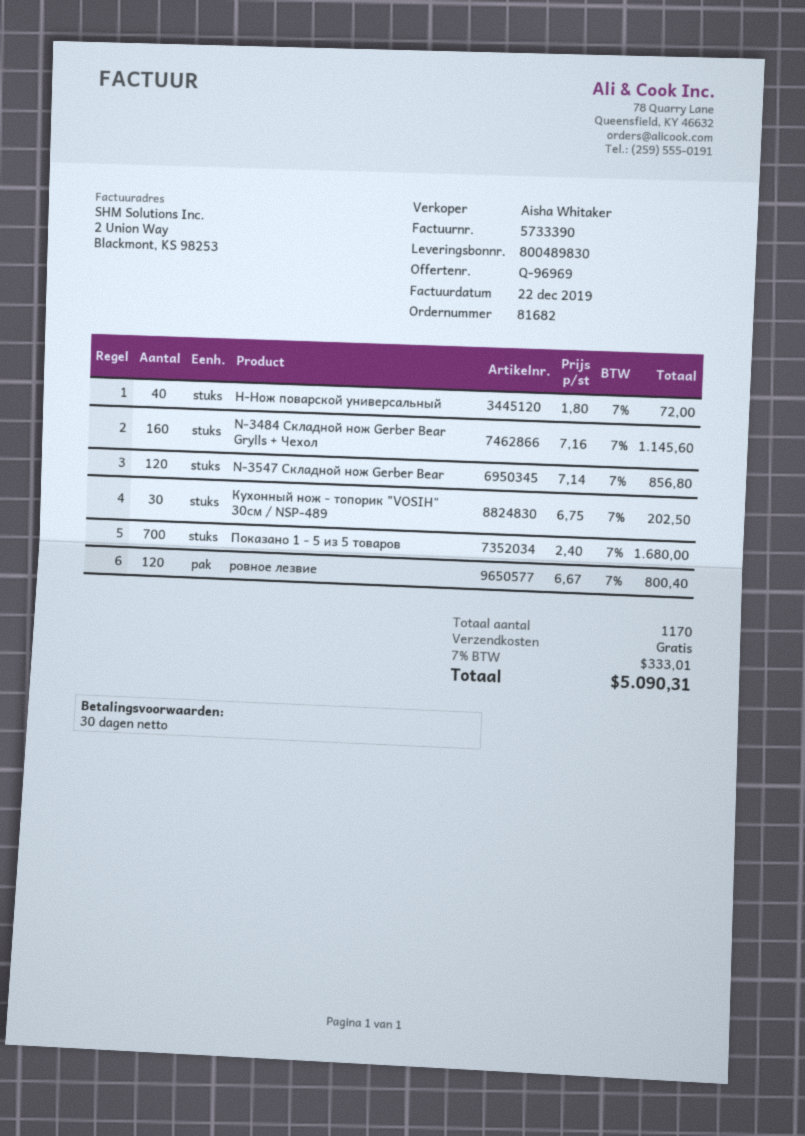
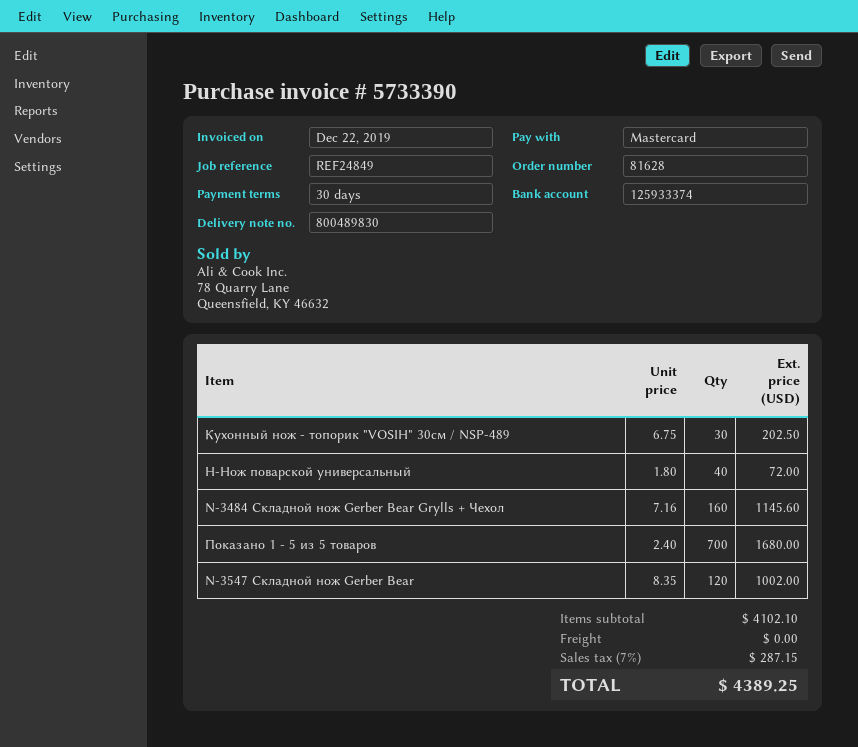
order number: 81682 -> 81628
N-3547 Складной нож Gerber Bear: 120 x 7.14 = 856.80 -> 120 x 8.35 = 1002.00
ровное лезвие: 120 x 6.67 = 800.40 -> none
tax: 7% = 333.01 -> 7% = 287.15
total: 5090.31 -> 4389.25

